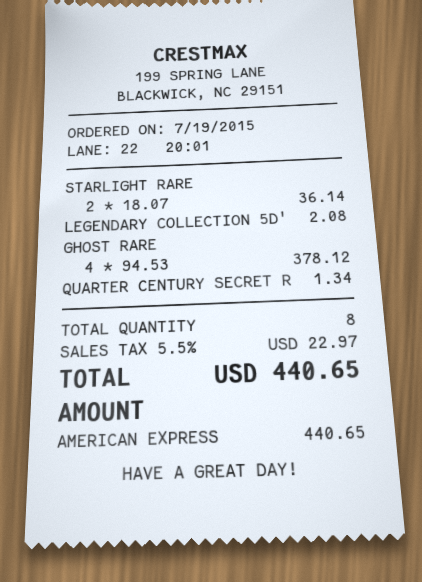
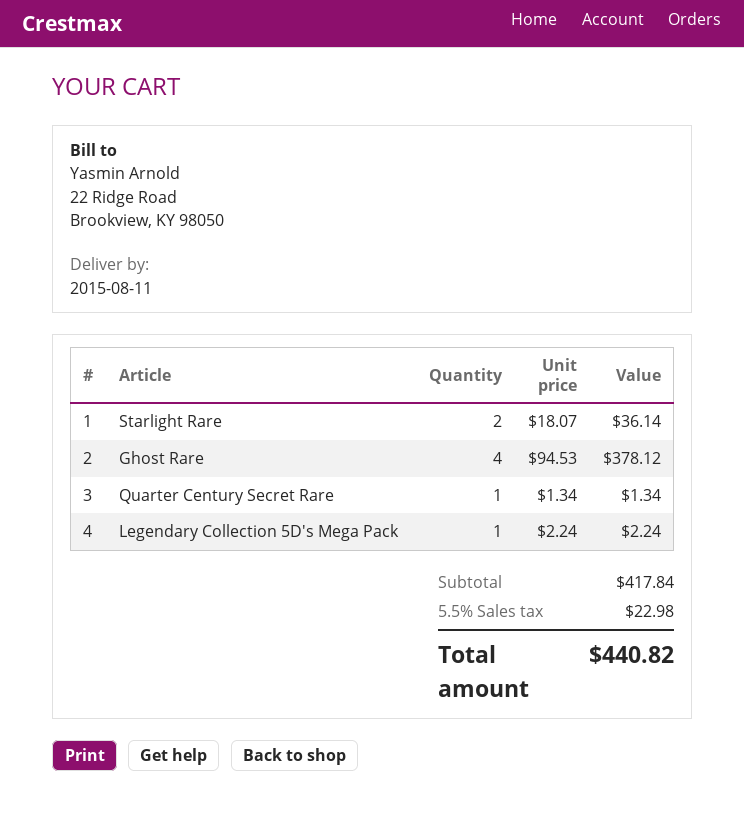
LEGENDARY COLLECTION 5D': 1 x 2.08 = 2.08 -> 1 x 2.24 = 2.24
tax: 5.5% = 22.97 -> 5.5% = 22.98
total: 440.65 -> 440.82

